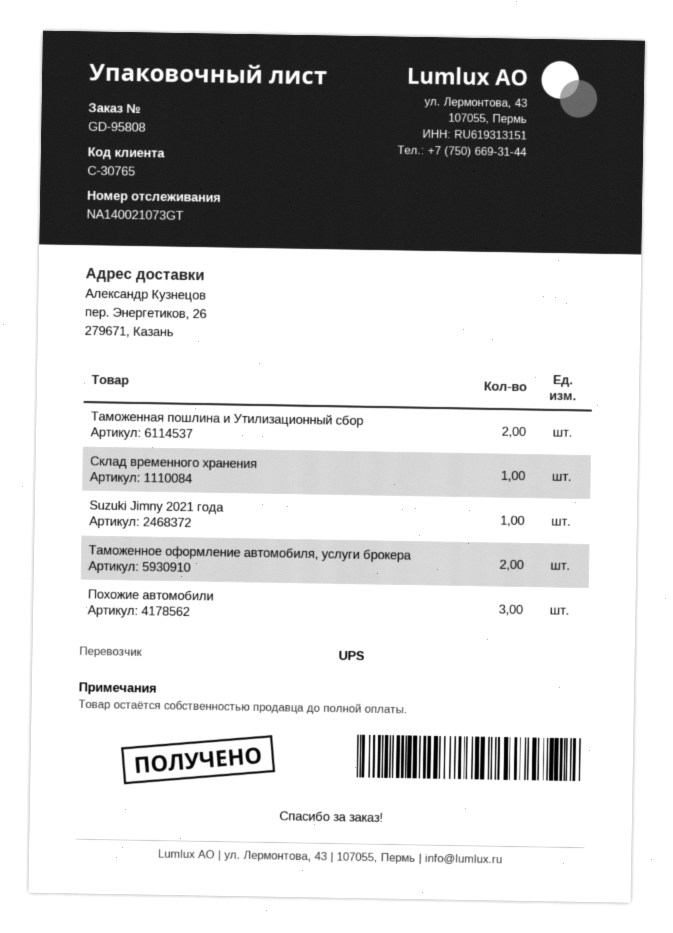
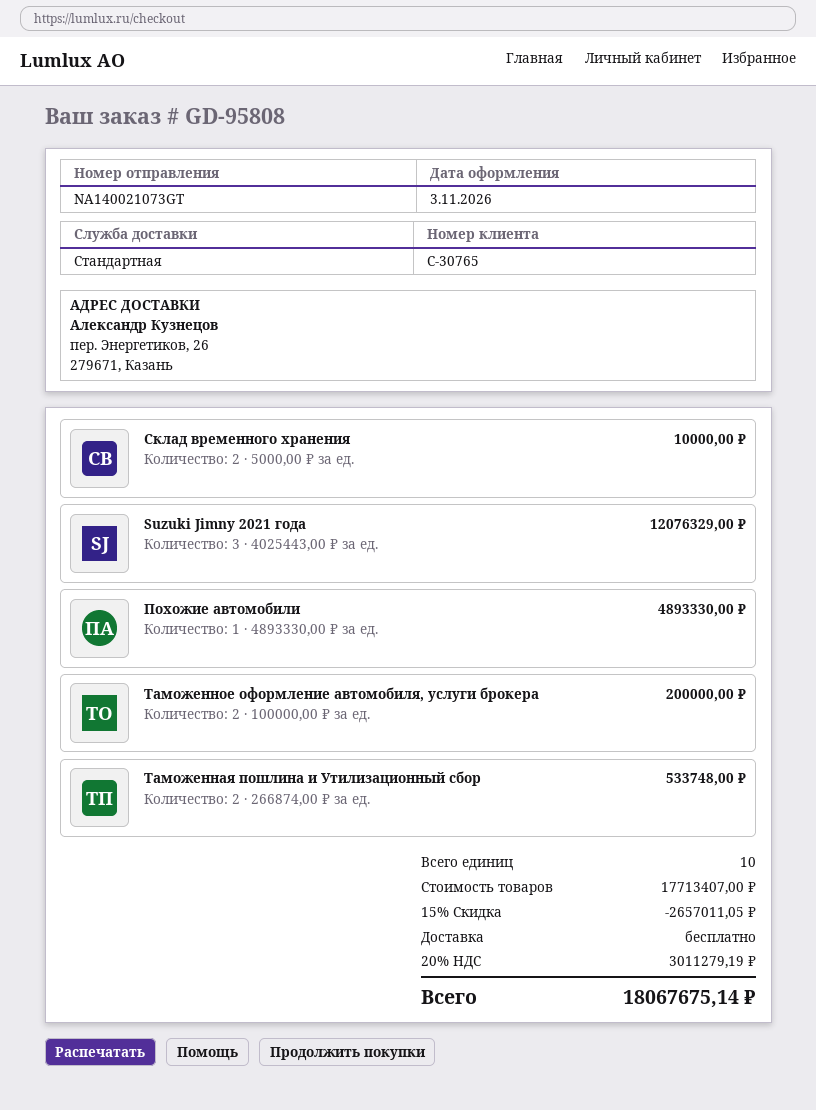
shipping method: UPS -> standard
Склад временного хранения: 1 -> 2
Suzuki Jimny 2021 года: 1 -> 3
Похожие автомобили: 3 -> 1

